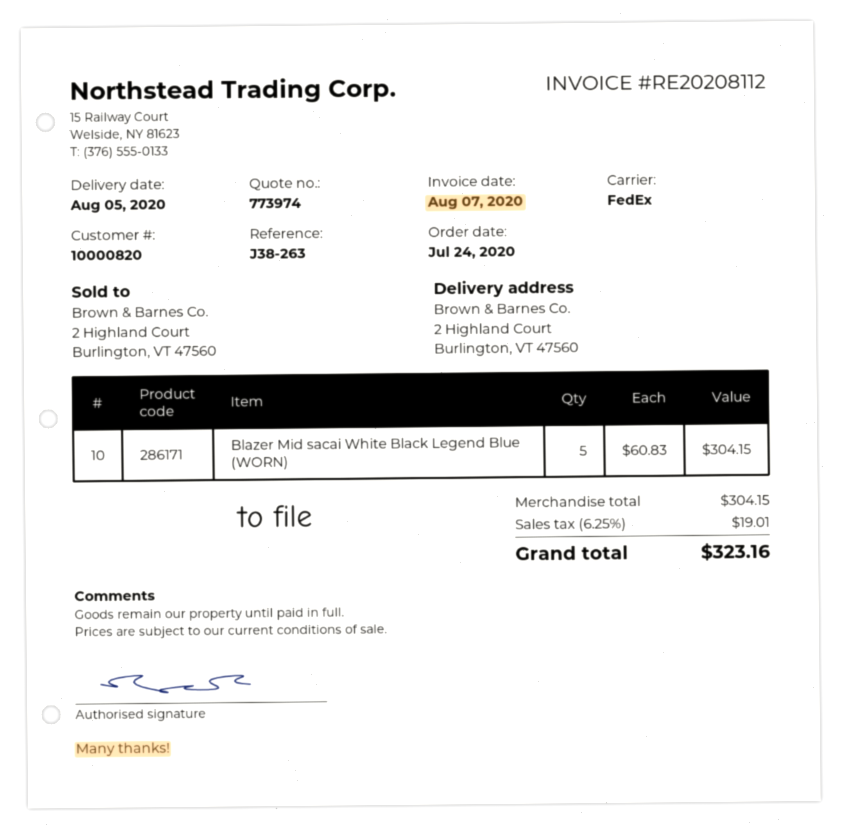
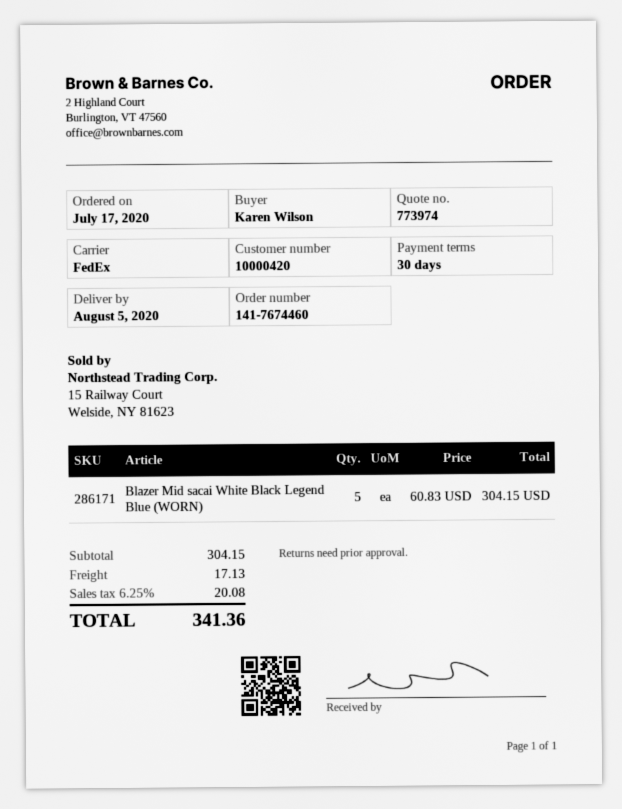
order date: 2020-07-24 -> 2020-07-17
customer number: 10000820 -> 10000420
shipping: none -> 17.13
tax: 6.25% = 19.01 -> 6.25% = 20.08
total: 323.16 -> 341.36

